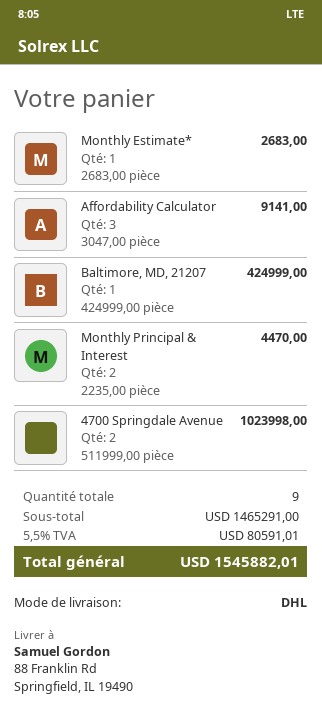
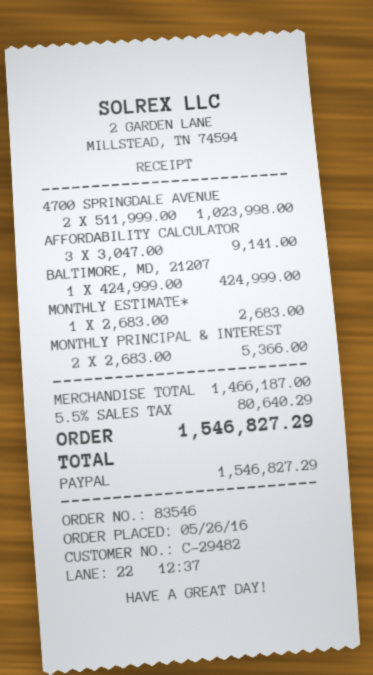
Monthly Principal & Interest: 2 x 2235.00 = 4470.00 -> 2 x 2683.00 = 5366.00
subtotal: 1465291.00 -> 1466187.00
tax: 5.5% = 80591.01 -> 5.5% = 80640.29
total: 1545882.01 -> 1546827.29

